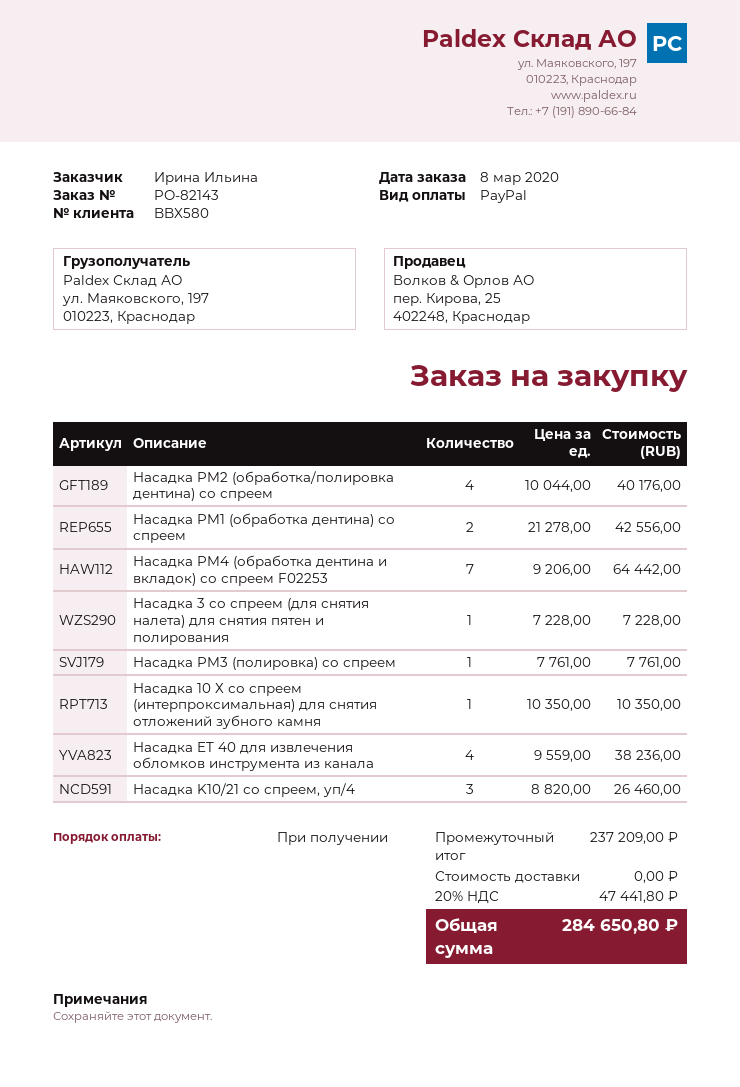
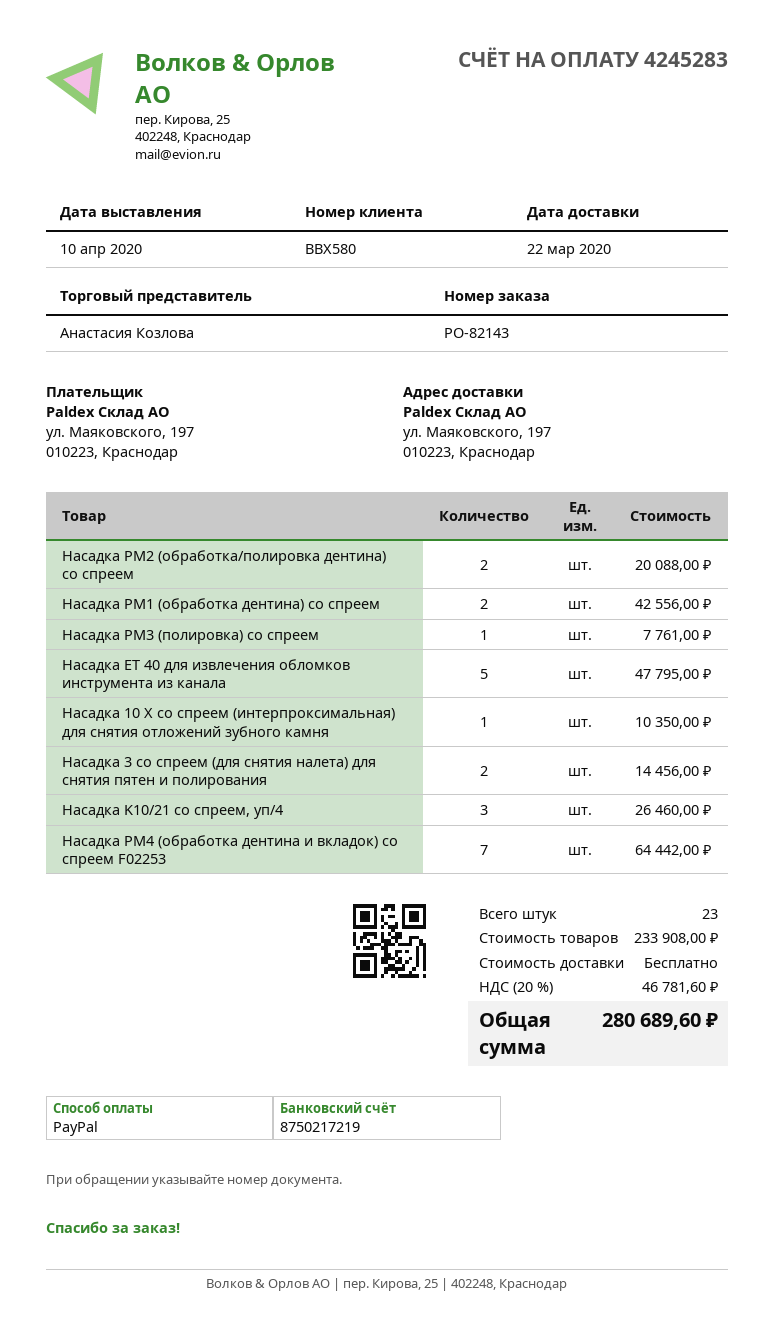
Насадка PM2 (обработка/полировка дентина) со спреем: 4 for 40176.00 -> 2 for 20088.00
Насадка 3 со спреем (для снятия налета) для снятия пятен и полирования: 1 for 7228.00 -> 2 for 14456.00
Насадка ET 40 для извлечения обломков инструмента из канала: 4 for 38236.00 -> 5 for 47795.00
subtotal: 237209.00 -> 233908.00
tax: 20% = 47441.80 -> 20% = 46781.60
total: 284650.80 -> 280689.60

